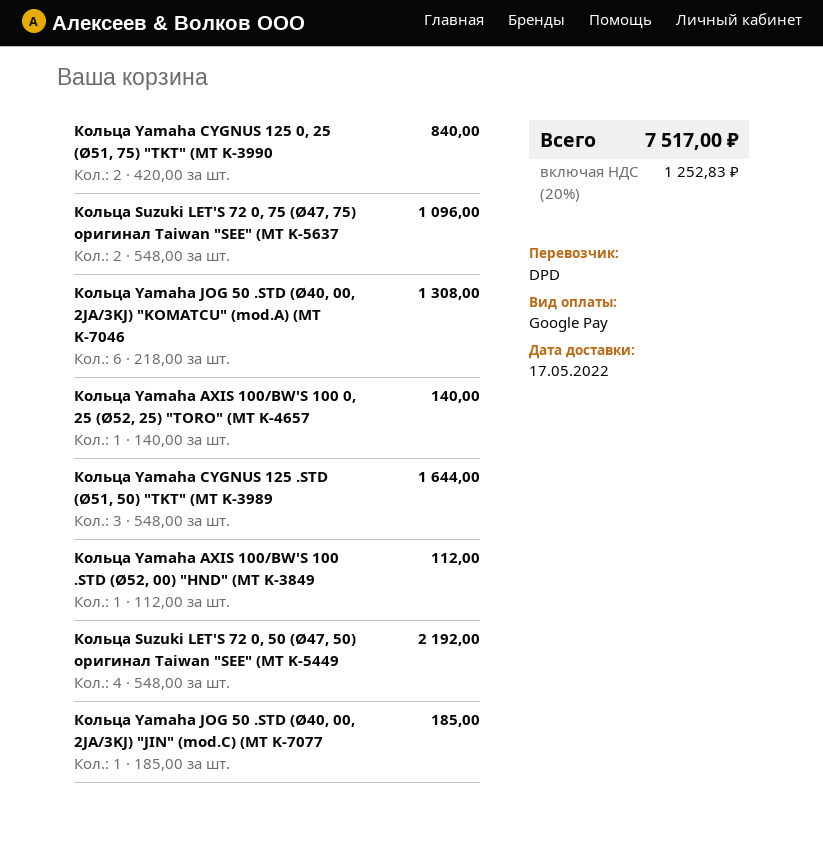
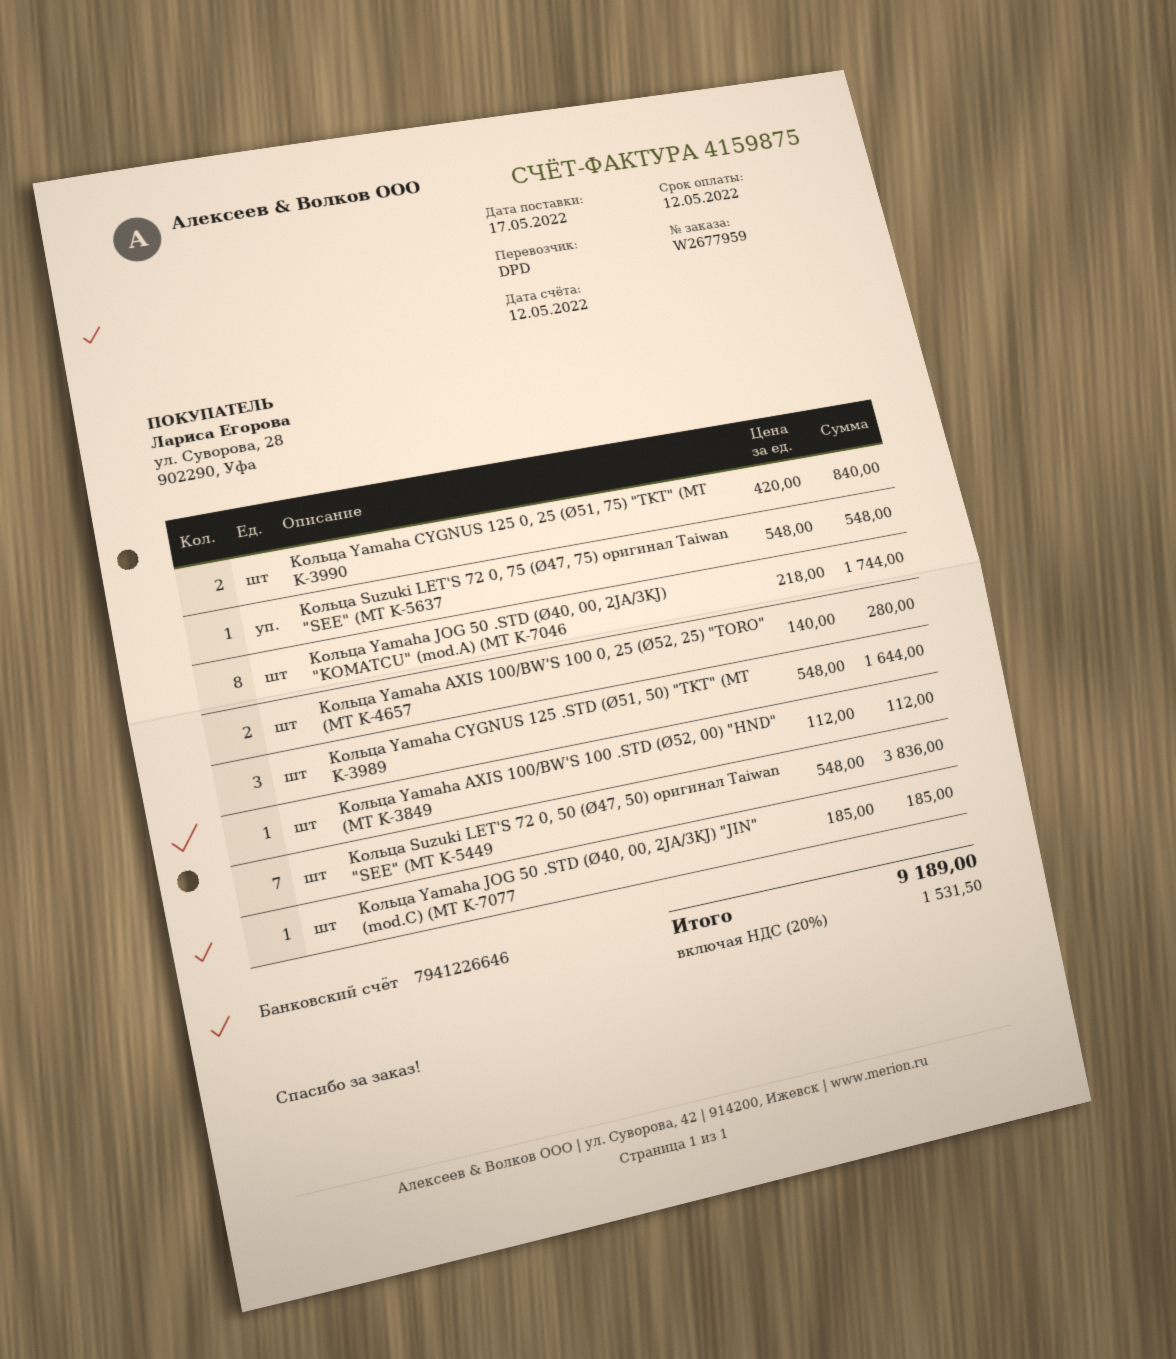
Кольца Suzuki LET'S 72 0, 75 (Ø47, 75) оригинал Taiwan "SEE" (MT K-5637: 2 x 548.00 = 1096.00 -> 1 x 548.00 = 548.00
Кольца Yamaha JOG 50 .STD (Ø40, 00, 2JA/3KJ) "KOMATCU" (mod.A) (MT K-7046: 6 x 218.00 = 1308.00 -> 8 x 218.00 = 1744.00
Кольца Yamaha AXIS 100/BW'S 100 0, 25 (Ø52, 25) "TORO" (MT K-4657: 1 x 140.00 = 140.00 -> 2 x 140.00 = 280.00
Кольца Suzuki LET'S 72 0, 50 (Ø47, 50) оригинал Taiwan "SEE" (MT K-5449: 4 x 548.00 = 2192.00 -> 7 x 548.00 = 3836.00
tax: 20% = 1252.83 -> 20% = 1531.50
total: 7517.00 -> 9189.00

